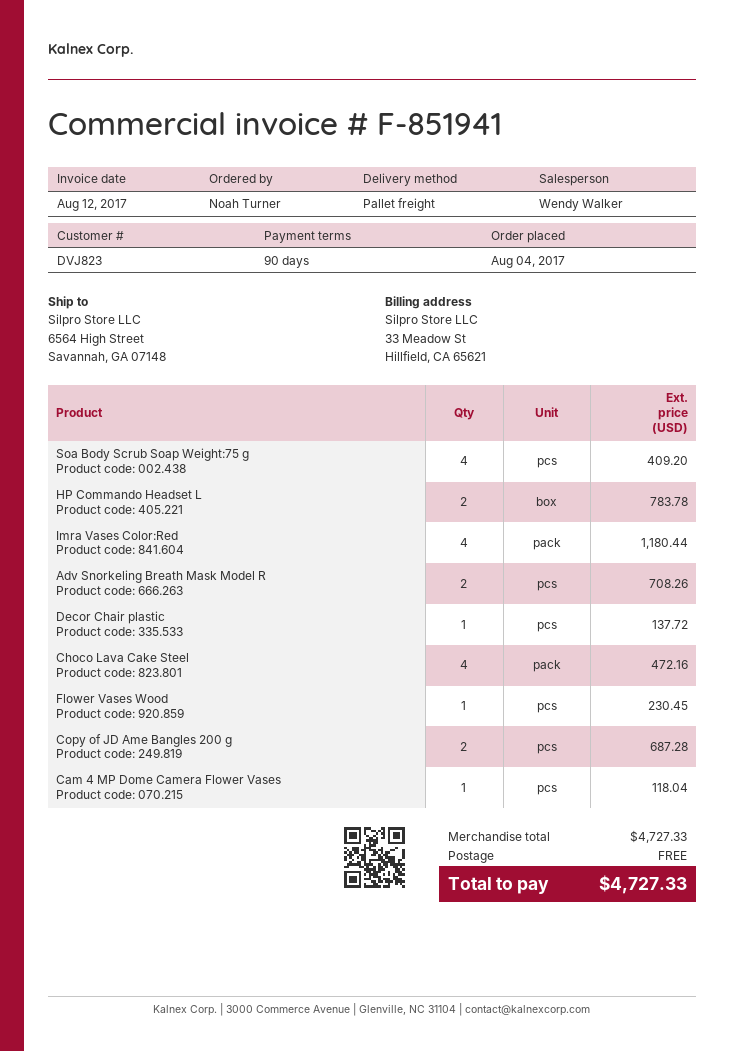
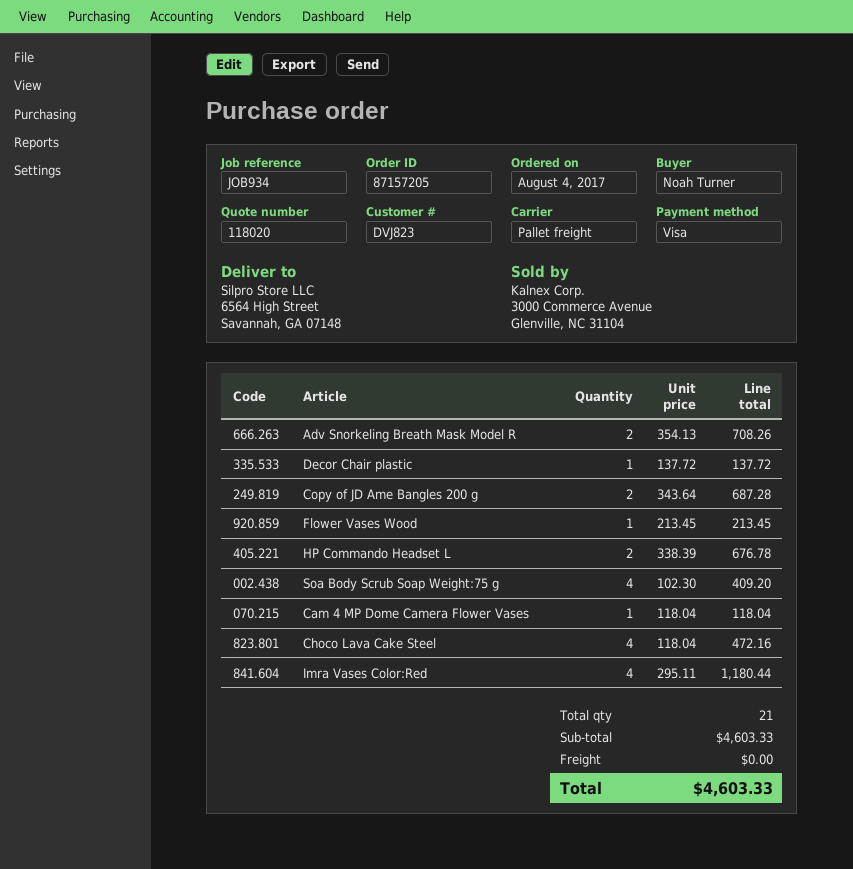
HP Commando Headset L: 2 for 783.78 -> 2 for 676.78
Flower Vases Wood: 1 for 230.45 -> 1 for 213.45
subtotal: 4727.33 -> 4603.33
total: 4727.33 -> 4603.33

